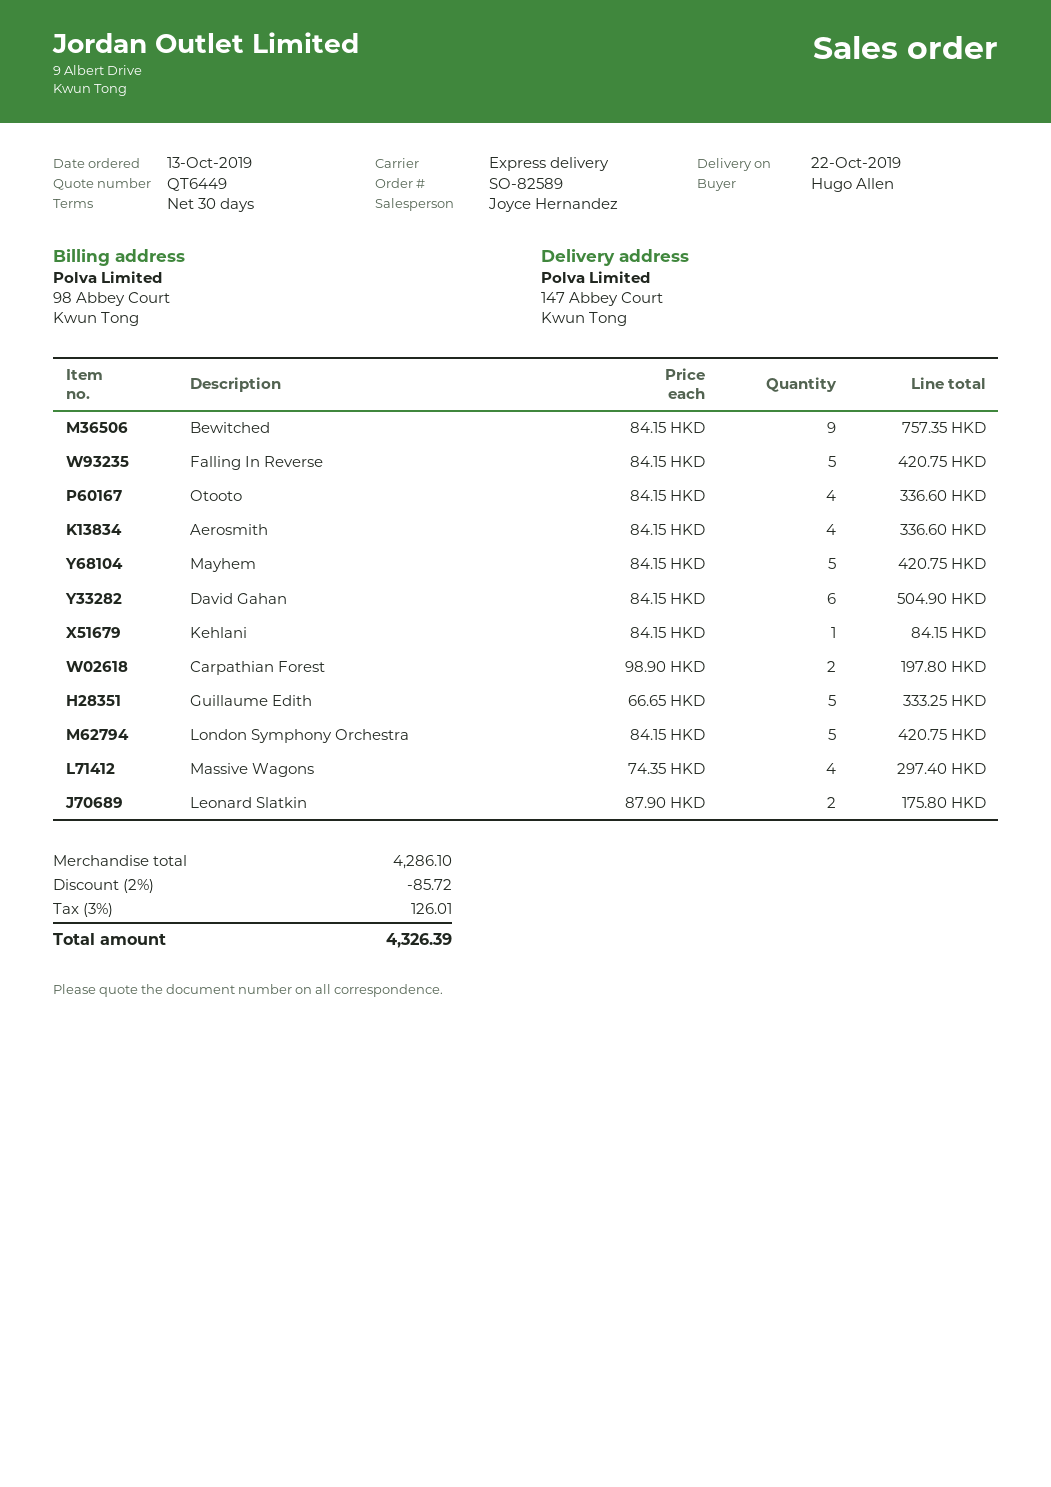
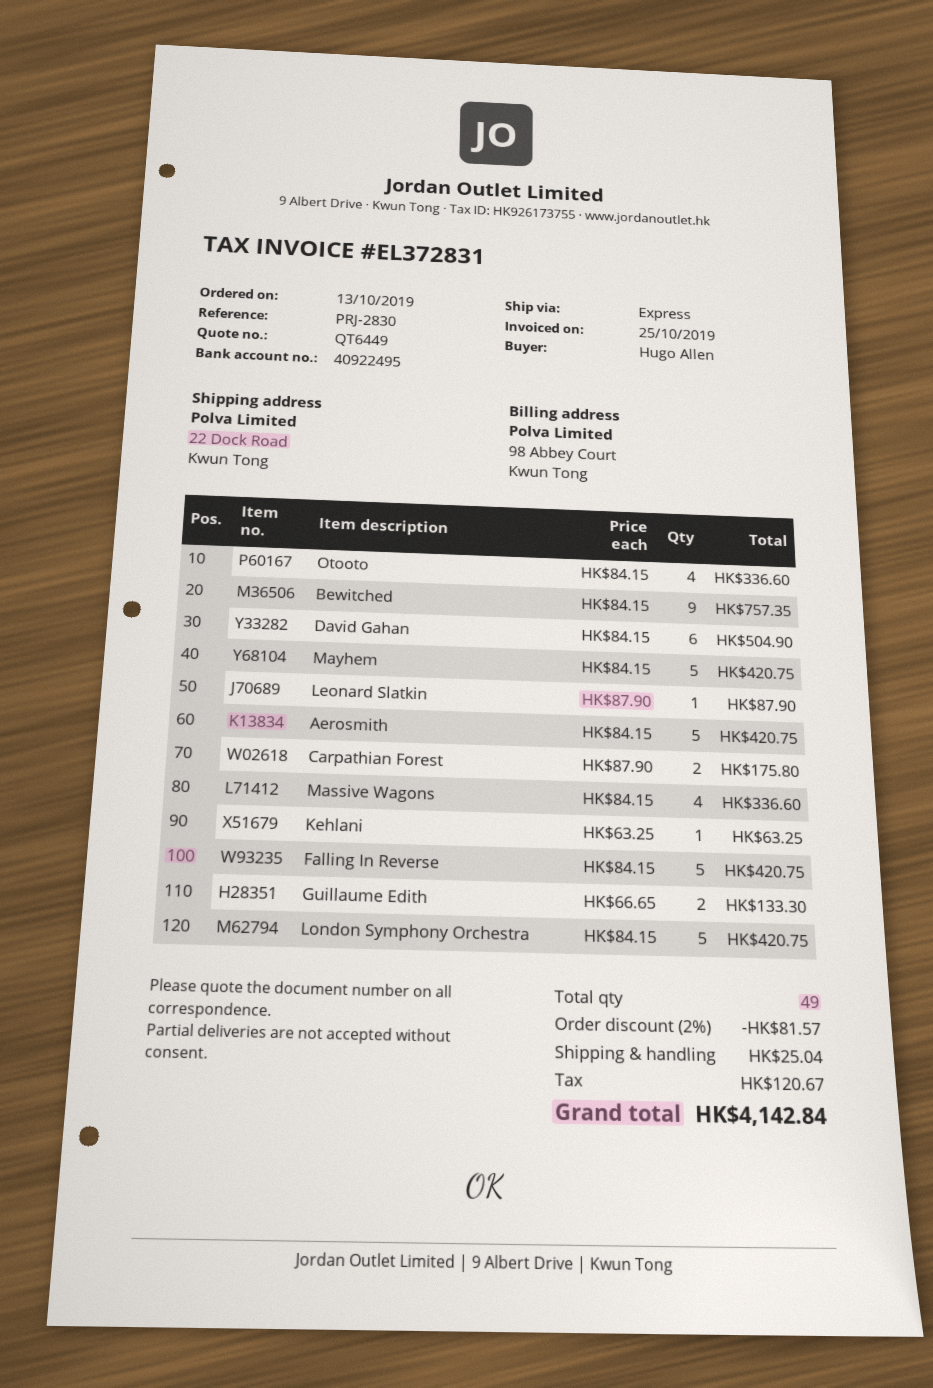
ship to: 147 Abbey Court, Kwun Tong -> 22 Dock Road, Kwun Tong
Aerosmith: 4 x 84.15 = 336.60 -> 5 x 84.15 = 420.75
Kehlani: 1 x 84.15 = 84.15 -> 1 x 63.25 = 63.25
Carpathian Forest: 2 x 98.90 = 197.80 -> 2 x 87.90 = 175.80
Guillaume Edith: 5 x 66.65 = 333.25 -> 2 x 66.65 = 133.30
Massive Wagons: 4 x 74.35 = 297.40 -> 4 x 84.15 = 336.60
Leonard Slatkin: 2 x 87.90 = 175.80 -> 1 x 87.90 = 87.90
discount: 2% = 85.72 -> 2% = 81.57
shipping: none -> 25.04
tax: 126.01 -> 120.67
total: 4326.39 -> 4142.84

